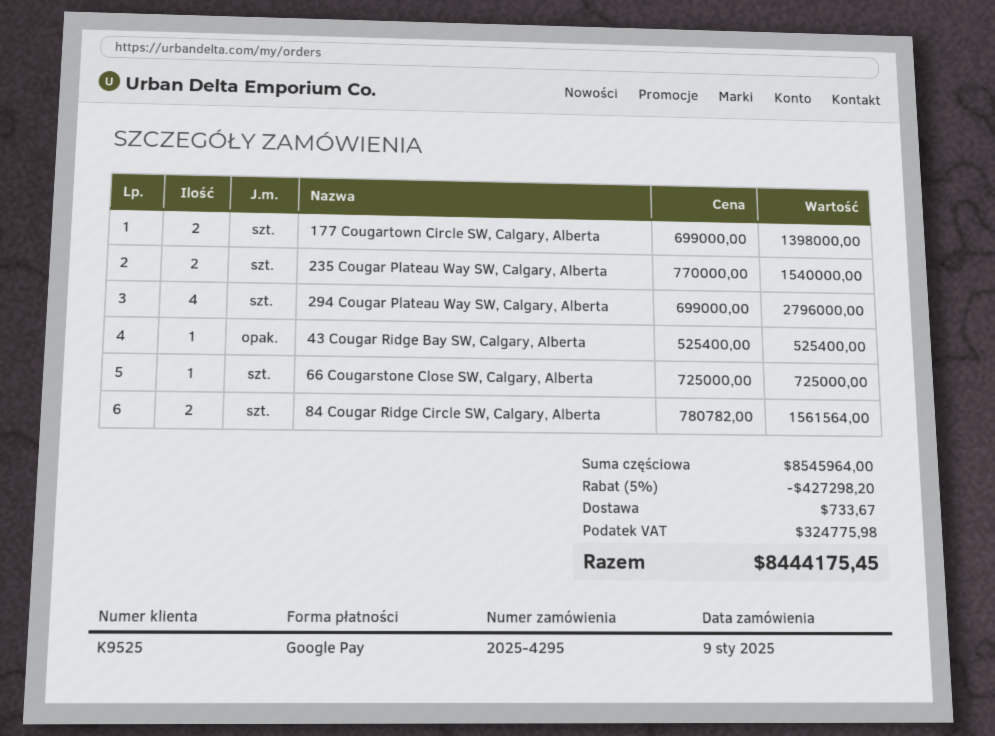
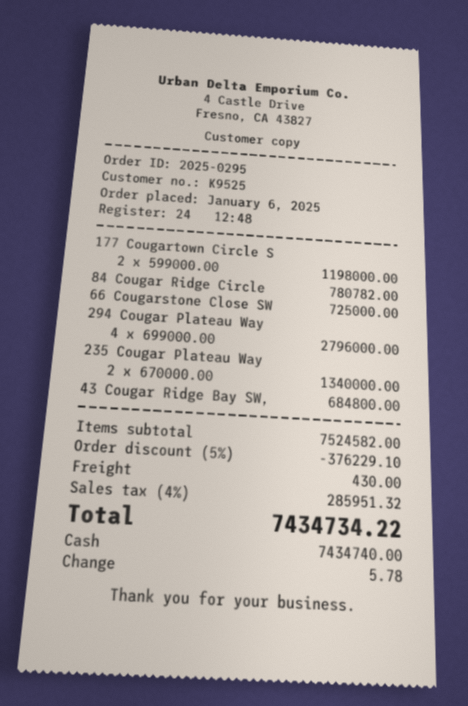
order number: 2025-4295 -> 2025-0295
order date: 2025-01-09 -> 2025-01-06
payment method: Google Pay -> cash
177 Cougartown Circle SW, Calgary, Alberta: 2 x 699000.00 = 1398000.00 -> 2 x 599000.00 = 1198000.00
235 Cougar Plateau Way SW, Calgary, Alberta: 2 x 770000.00 = 1540000.00 -> 2 x 670000.00 = 1340000.00
43 Cougar Ridge Bay SW, Calgary, Alberta: 1 x 525400.00 = 525400.00 -> 1 x 684800.00 = 684800.00
84 Cougar Ridge Circle SW, Calgary, Alberta: 2 x 780782.00 = 1561564.00 -> 1 x 780782.00 = 780782.00
subtotal: 8545964.00 -> 7524582.00
discount: 5% = 427298.20 -> 5% = 376229.10
shipping: 733.67 -> 430.00
tax: 324775.98 -> 285951.32
total: 8444175.45 -> 7434734.22

